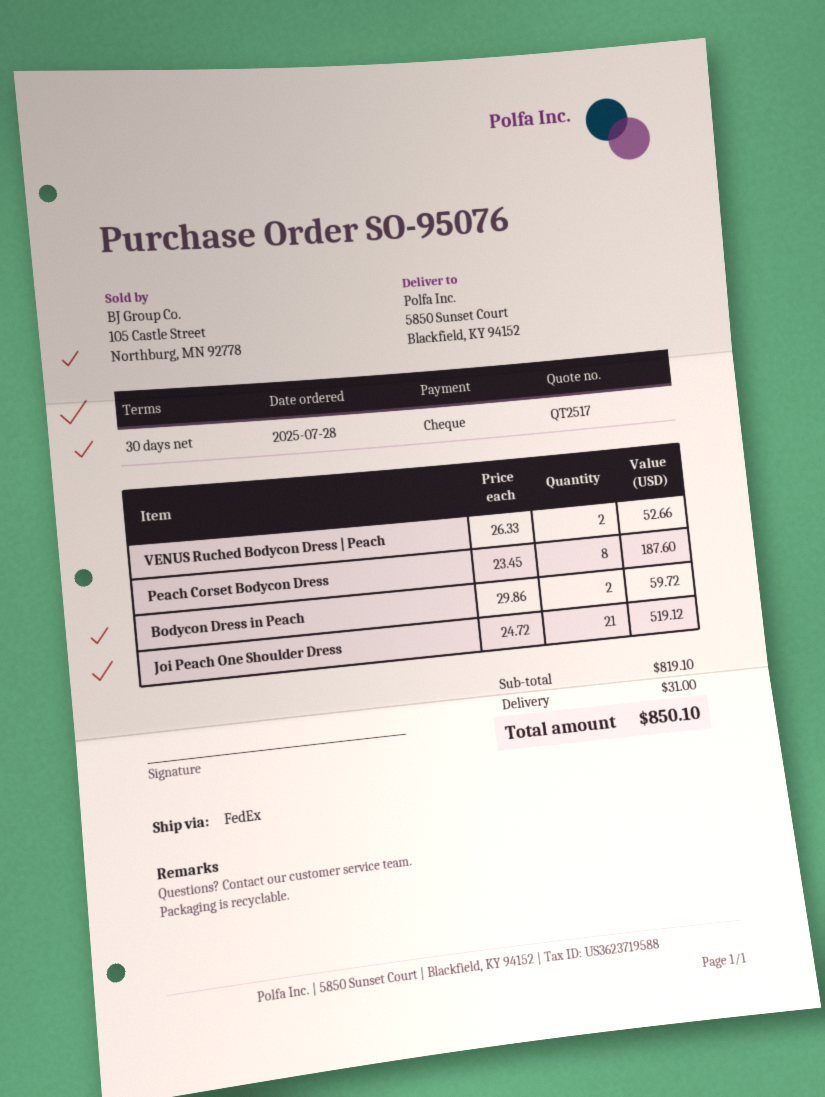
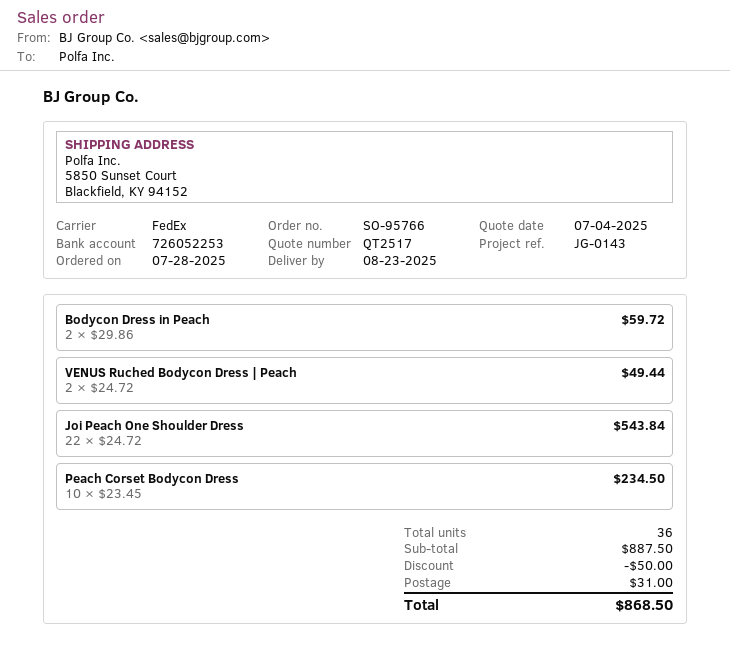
order number: SO-95076 -> SO-95766
VENUS Ruched Bodycon Dress | Peach: 2 x 26.33 = 52.66 -> 2 x 24.72 = 49.44
Peach Corset Bodycon Dress: 8 x 23.45 = 187.60 -> 10 x 23.45 = 234.50
Joi Peach One Shoulder Dress: 21 x 24.72 = 519.12 -> 22 x 24.72 = 543.84
subtotal: 819.10 -> 887.50
discount: none -> 50.00
total: 850.10 -> 868.50

